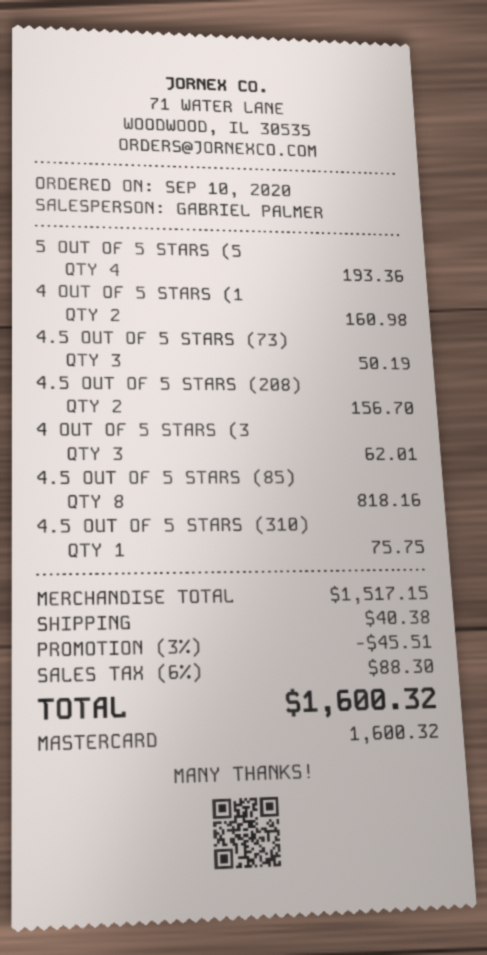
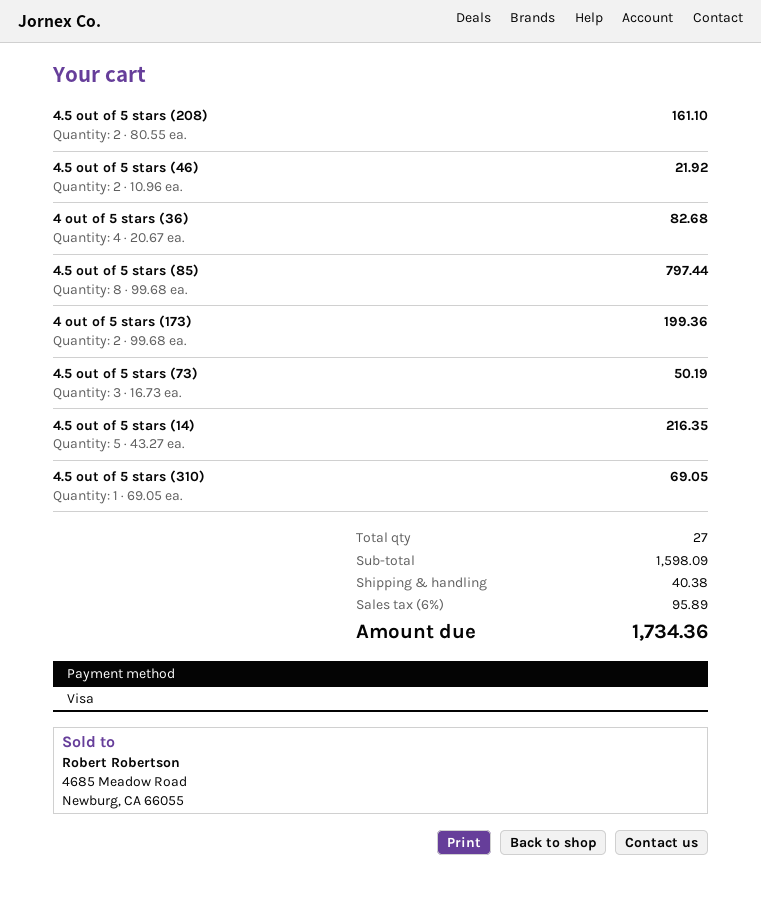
payment method: Mastercard -> Visa
5 OUT OF 5 STARS (5: 4 for 193.36 -> none
4 OUT OF 5 STARS (1: 2 for 160.98 -> 2 for 199.36
4.5 OUT OF 5 STARS (208): 2 for 156.70 -> 2 for 161.10
4 OUT OF 5 STARS (3: 3 for 62.01 -> 4 for 82.68
4.5 OUT OF 5 STARS (85): 8 for 818.16 -> 8 for 797.44
4.5 OUT OF 5 STARS (310): 1 for 75.75 -> 1 for 69.05
4.5 out of 5 stars (46): none -> 2 for 21.92
4.5 out of 5 stars (14): none -> 5 for 216.35
subtotal: 1517.15 -> 1598.09
discount: 3% = 45.51 -> none
tax: 6% = 88.30 -> 6% = 95.89
total: 1600.32 -> 1734.36

